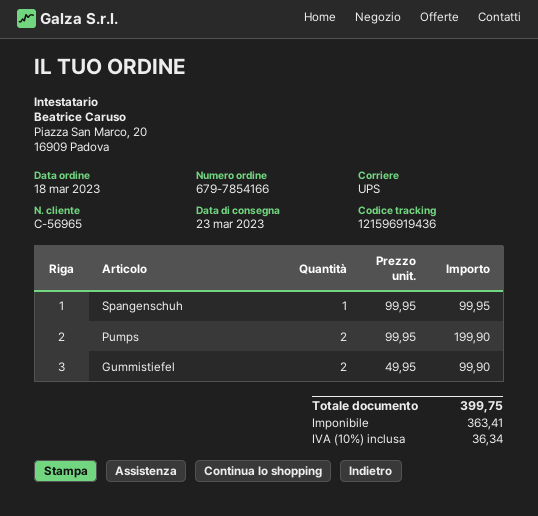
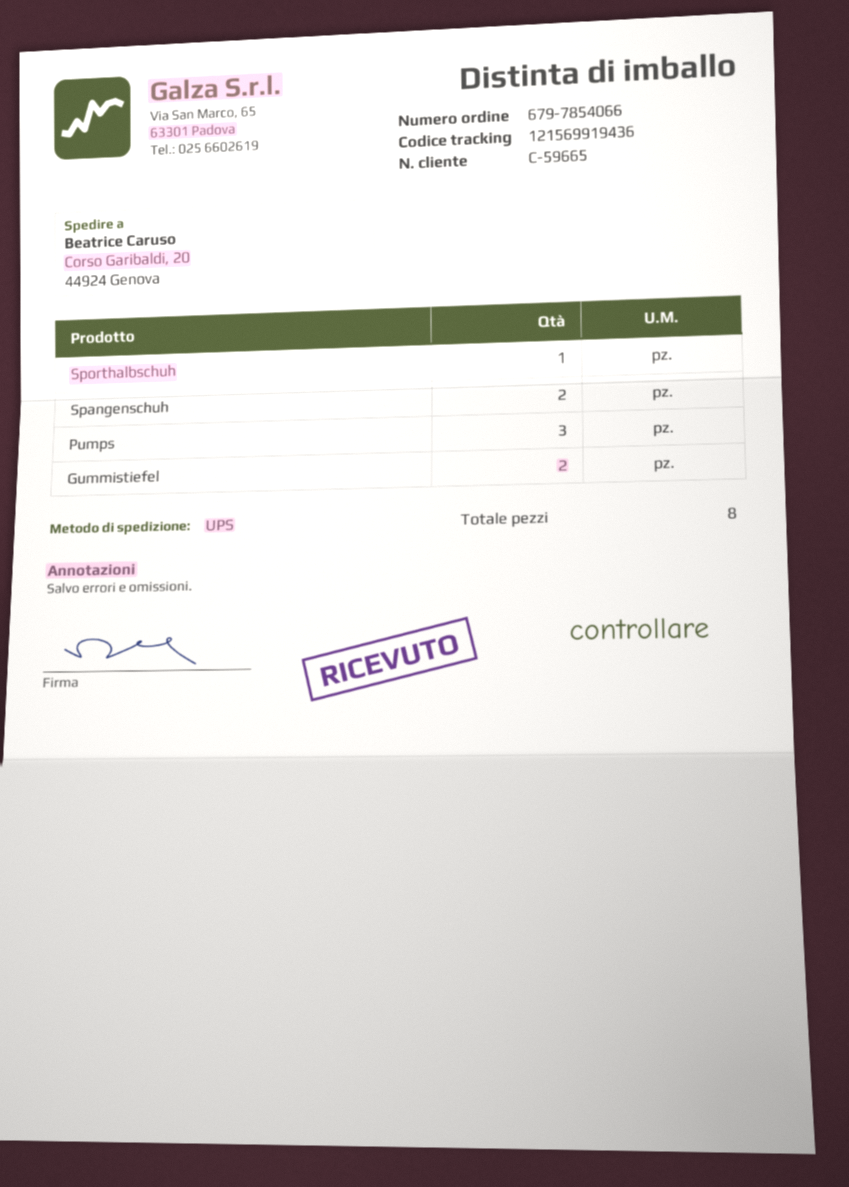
order number: 679-7854166 -> 679-7854066
customer number: C-56965 -> C-59665
tracking number: 121596919436 -> 121569919436
Spangenschuh: 1 -> 2
Pumps: 2 -> 3
Sporthalbschuh: none -> 1

